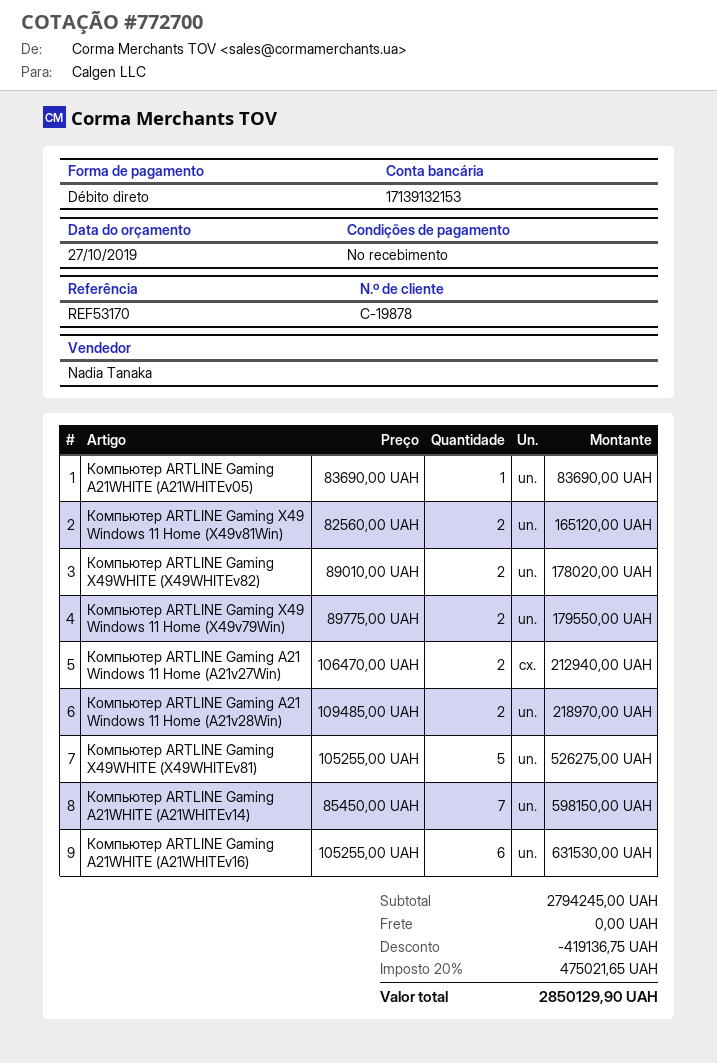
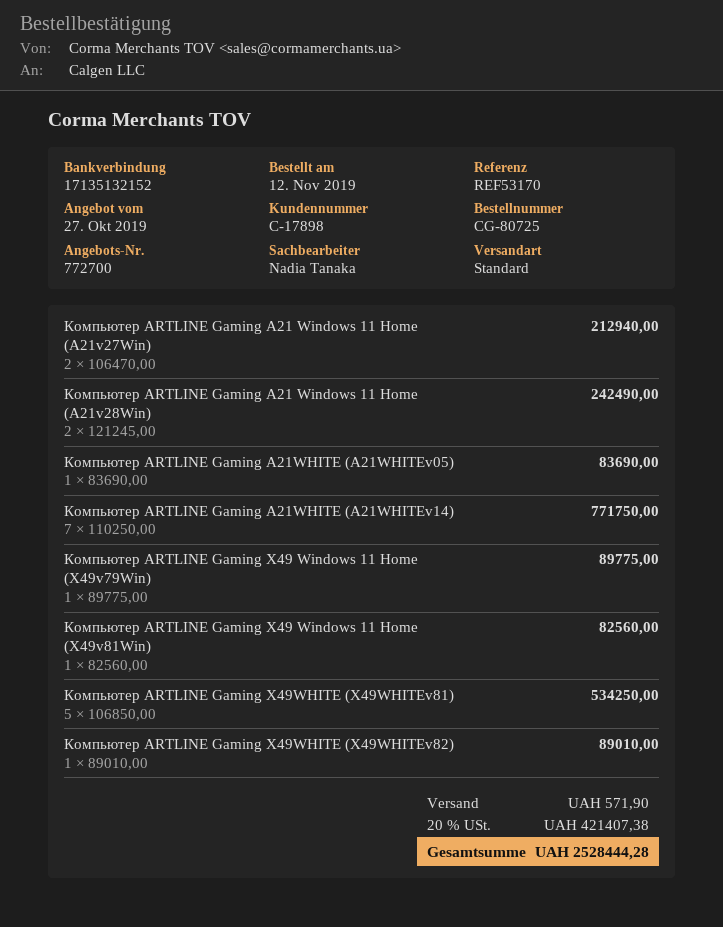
customer number: C-19878 -> C-17898
bank account: 17139132153 -> 17135132152
Компьютер ARTLINE Gaming X49 Windows 11 Home (X49v81Win): 2 x 82560.00 = 165120.00 -> 1 x 82560.00 = 82560.00
Компьютер ARTLINE Gaming X49WHITE (X49WHITEv82): 2 x 89010.00 = 178020.00 -> 1 x 89010.00 = 89010.00
Компьютер ARTLINE Gaming X49 Windows 11 Home (X49v79Win): 2 x 89775.00 = 179550.00 -> 1 x 89775.00 = 89775.00
Компьютер ARTLINE Gaming A21 Windows 11 Home (A21v28Win): 2 x 109485.00 = 218970.00 -> 2 x 121245.00 = 242490.00
Компьютер ARTLINE Gaming X49WHITE (X49WHITEv81): 5 x 105255.00 = 526275.00 -> 5 x 106850.00 = 534250.00
Компьютер ARTLINE Gaming A21WHITE (A21WHITEv14): 7 x 85450.00 = 598150.00 -> 7 x 110250.00 = 771750.00
Компьютер ARTLINE Gaming A21WHITE (A21WHITEv16): 6 x 105255.00 = 631530.00 -> none
discount: 419136.75 -> none
shipping: 0.00 -> 571.90
tax: 20% = 475021.65 -> 20% = 421407.38
total: 2850129.90 -> 2528444.28

